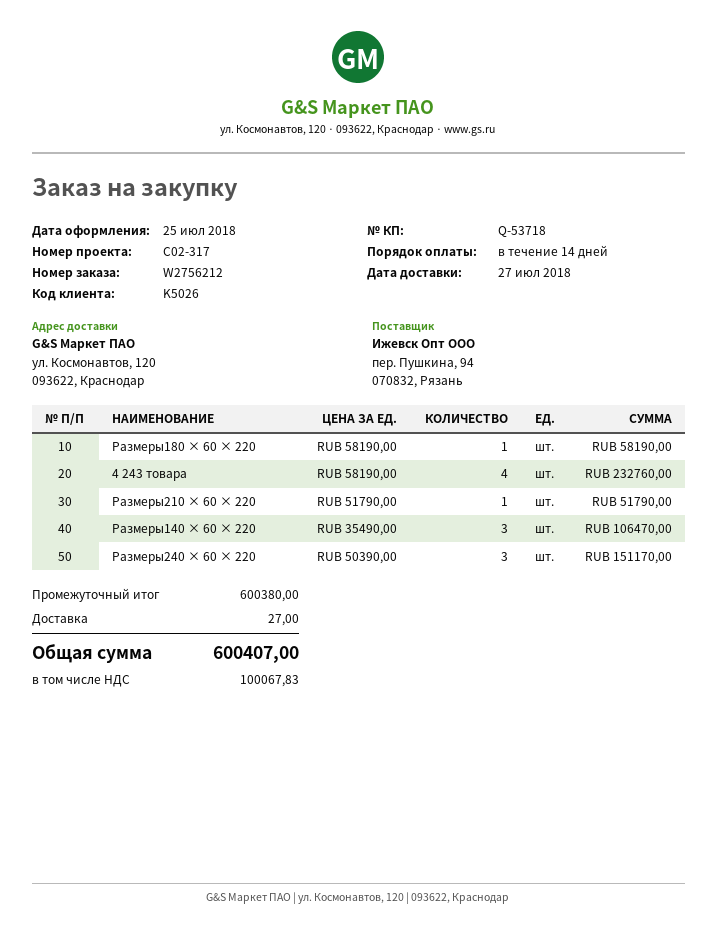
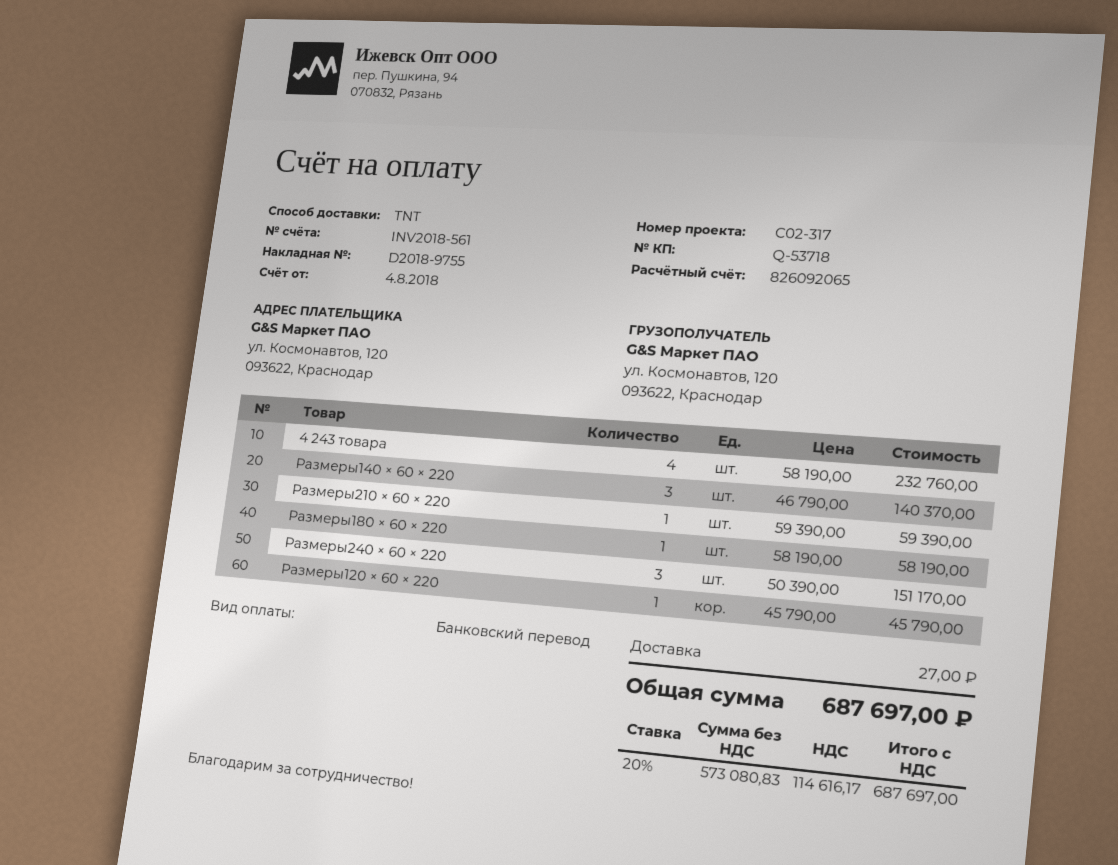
Размеры210 × 60 × 220: 1 x 51790.00 = 51790.00 -> 1 x 59390.00 = 59390.00
Размеры140 × 60 × 220: 3 x 35490.00 = 106470.00 -> 3 x 46790.00 = 140370.00
Размеры120 × 60 × 220: none -> 1 x 45790.00 = 45790.00
tax: 100067.83 -> 114616.17
total: 600407.00 -> 687697.00

